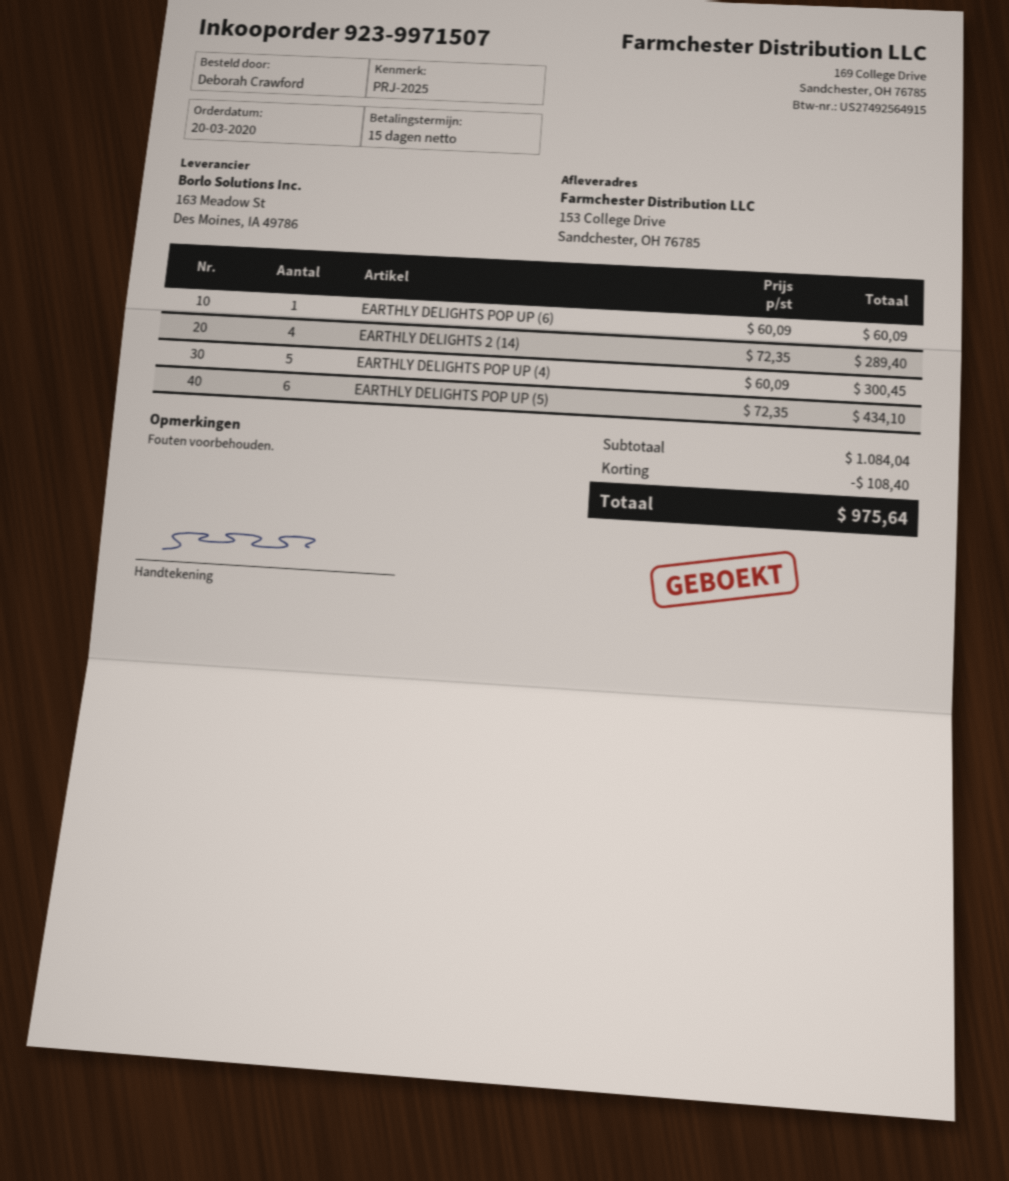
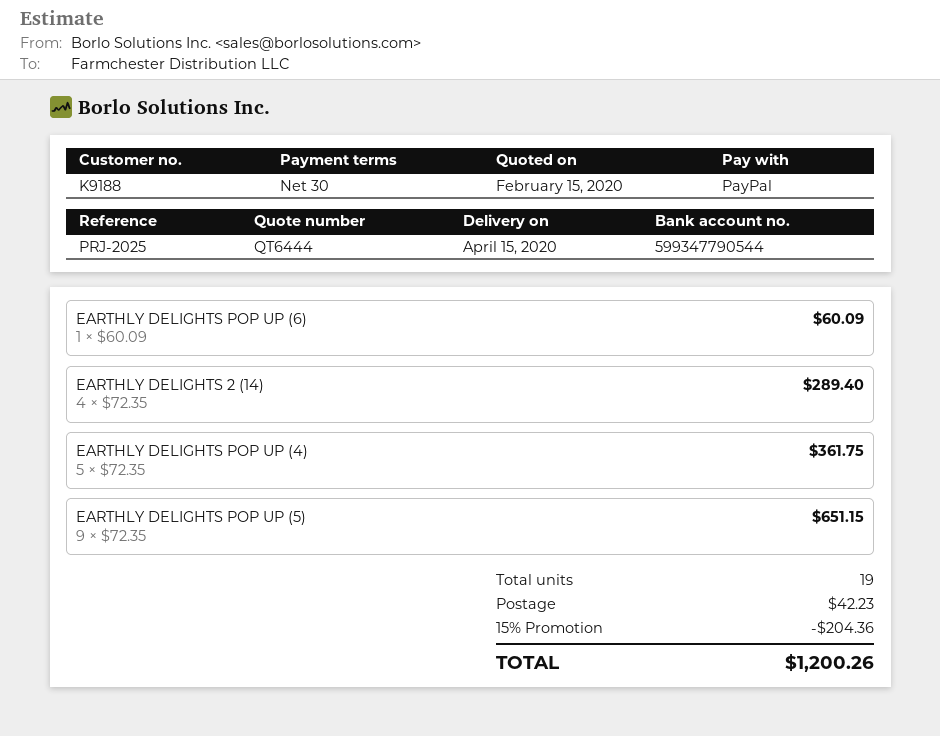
payment terms: 15 days -> 30 days
EARTHLY DELIGHTS POP UP (4): 5 x 60.09 = 300.45 -> 5 x 72.35 = 361.75
EARTHLY DELIGHTS POP UP (5): 6 x 72.35 = 434.10 -> 9 x 72.35 = 651.15
discount: 108.40 -> 204.36
shipping: none -> 42.23
total: 975.64 -> 1200.26

